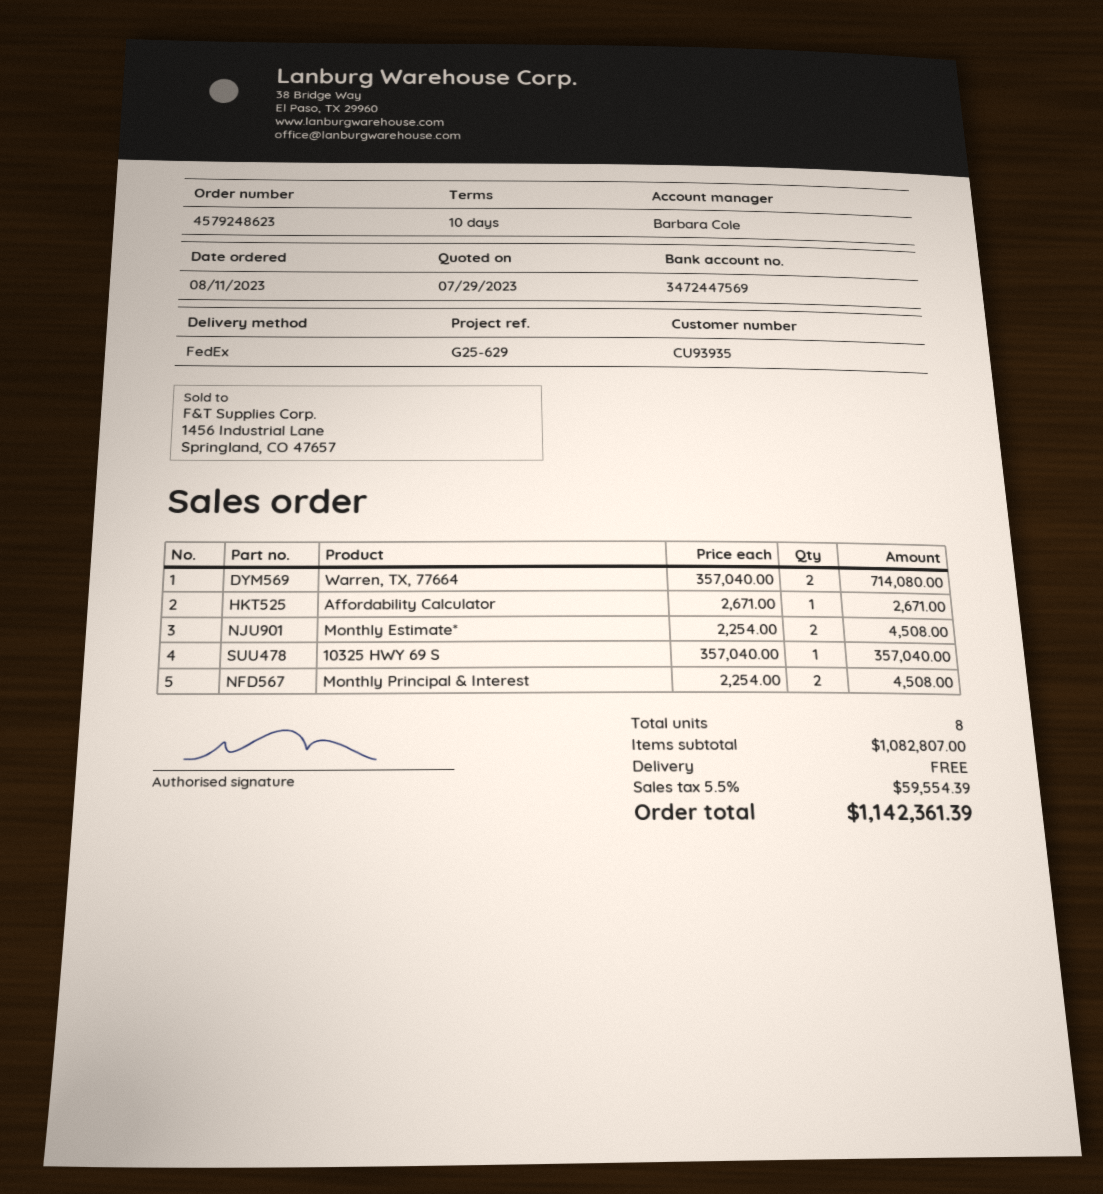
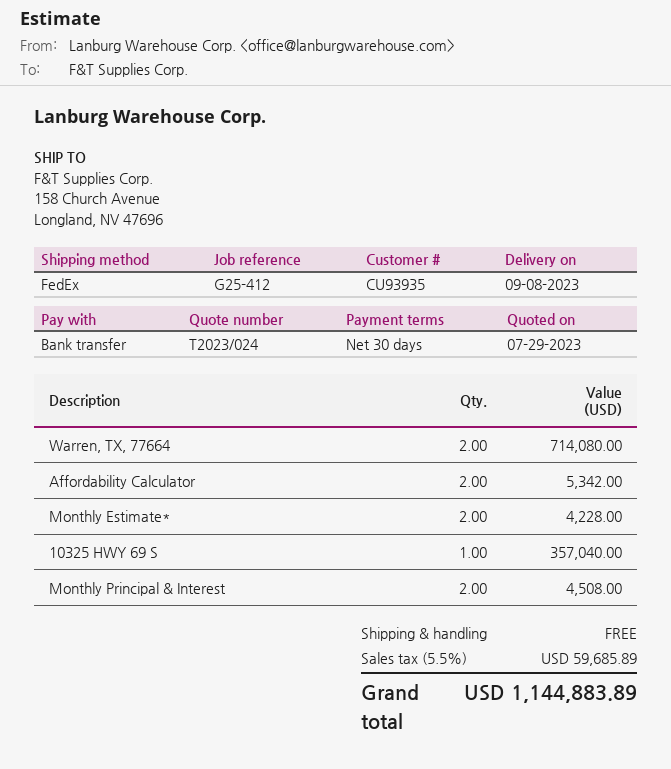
payment terms: 10 days -> 30 days
reference: G25-629 -> G25-412
Affordability Calculator: 1 for 2671.00 -> 2 for 5342.00
Monthly Estimate*: 2 for 4508.00 -> 2 for 4228.00
tax: 5.5% = 59554.39 -> 5.5% = 59685.89
total: 1142361.39 -> 1144883.89

